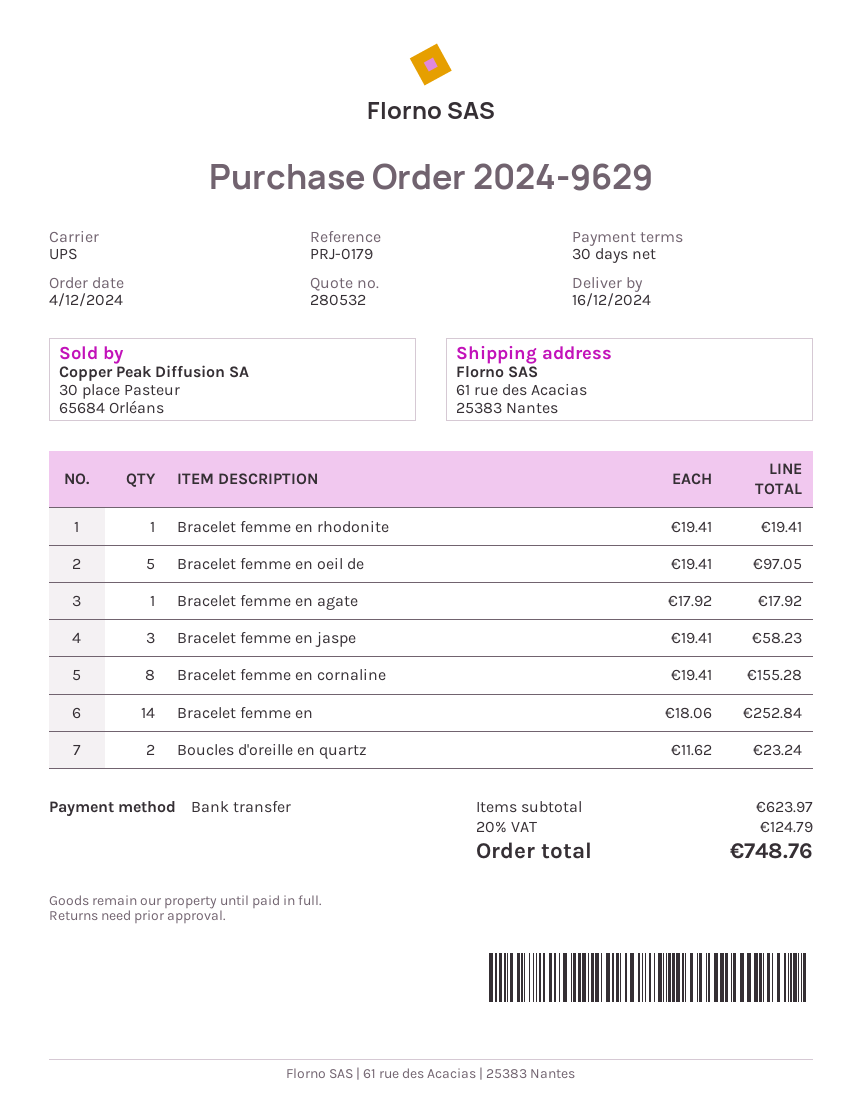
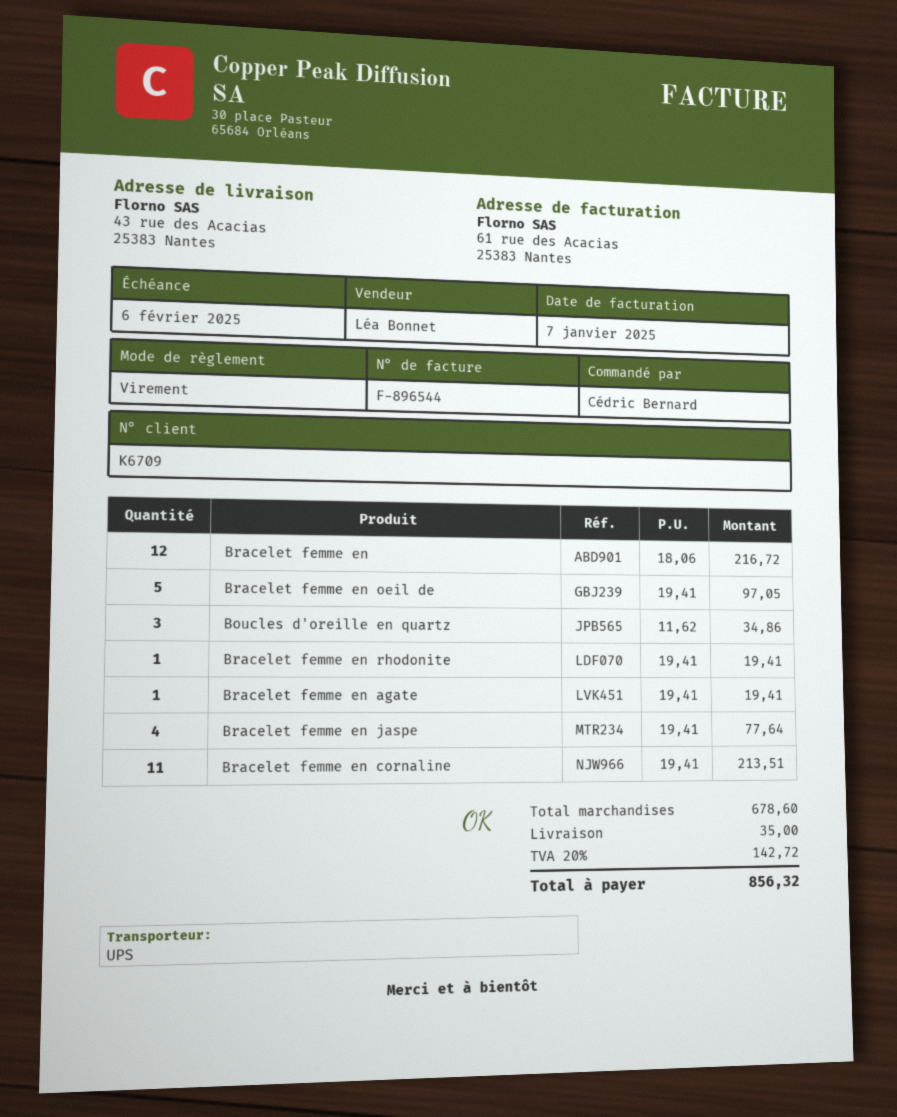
ship to: 61 rue des Acacias, 25383 Nantes -> 43 rue des Acacias, 25383 Nantes
Bracelet femme en agate: 1 x 17.92 = 17.92 -> 1 x 19.41 = 19.41
Bracelet femme en jaspe: 3 x 19.41 = 58.23 -> 4 x 19.41 = 77.64
Bracelet femme en cornaline: 8 x 19.41 = 155.28 -> 11 x 19.41 = 213.51
Bracelet femme en: 14 x 18.06 = 252.84 -> 12 x 18.06 = 216.72
Boucles d'oreille en quartz: 2 x 11.62 = 23.24 -> 3 x 11.62 = 34.86
subtotal: 623.97 -> 678.60
shipping: none -> 35.00
tax: 20% = 124.79 -> 20% = 142.72
total: 748.76 -> 856.32

